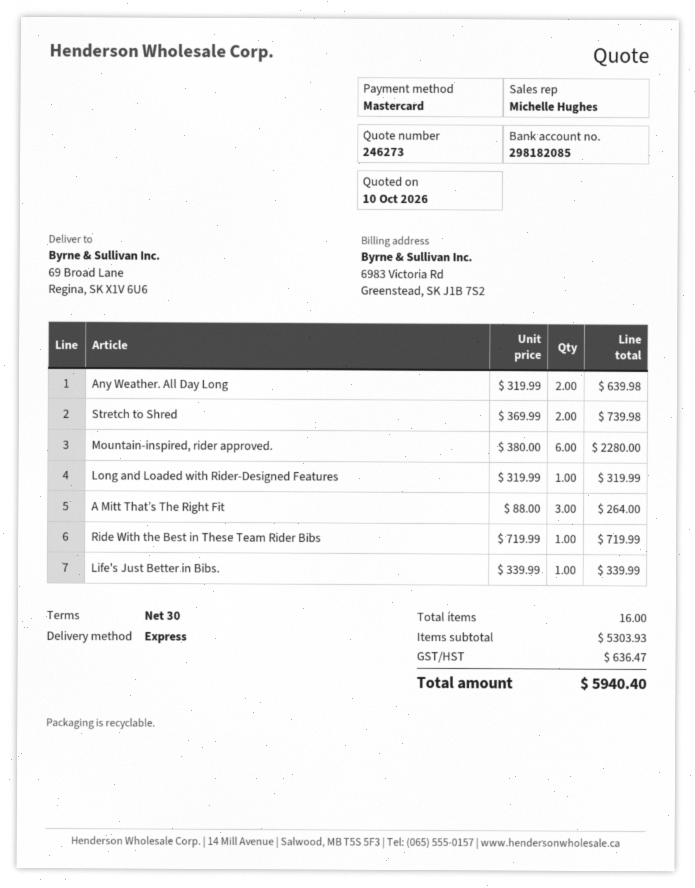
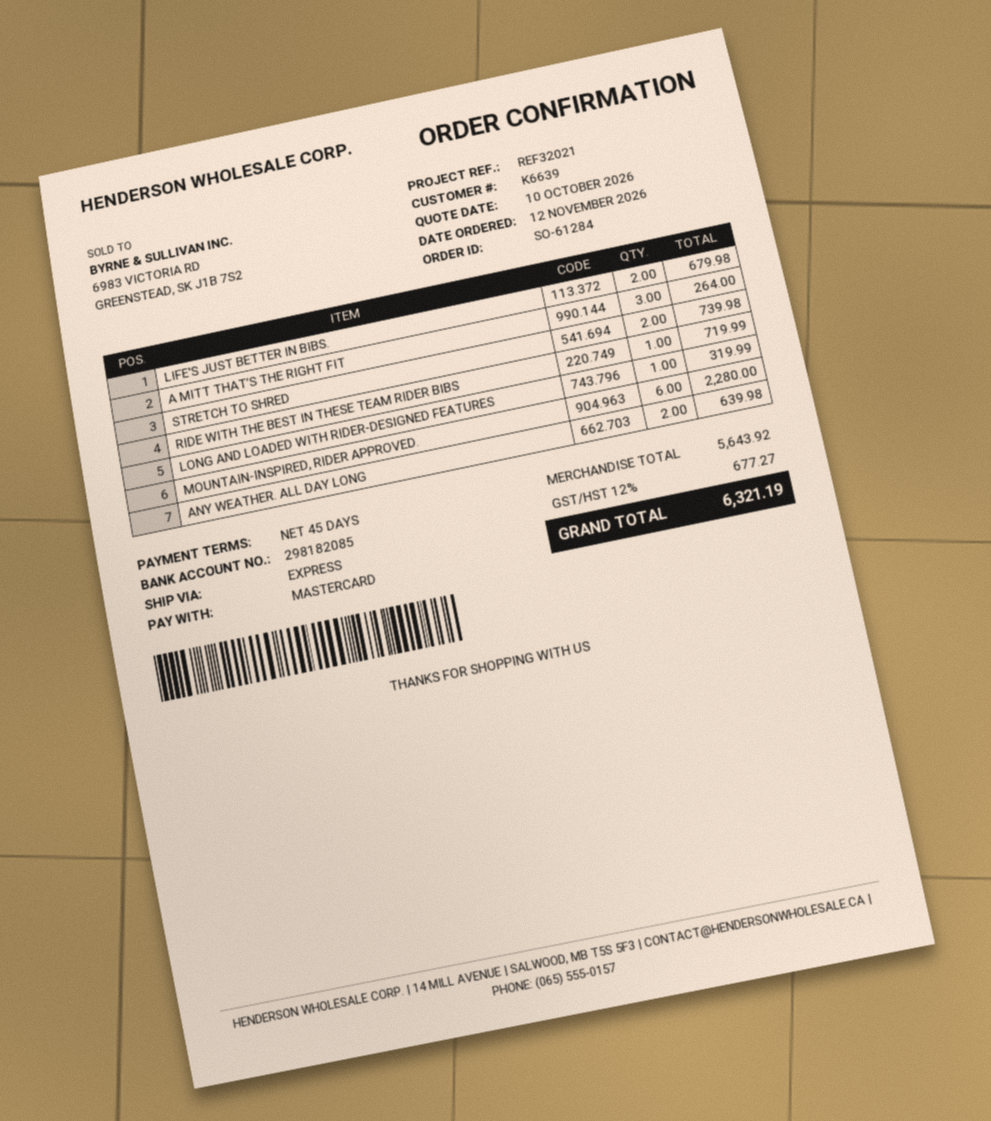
payment terms: 30 days -> 45 days
Life's Just Better in Bibs.: 1 for 339.99 -> 2 for 679.98
subtotal: 5303.93 -> 5643.92
tax: 636.47 -> 677.27
total: 5940.40 -> 6321.19

